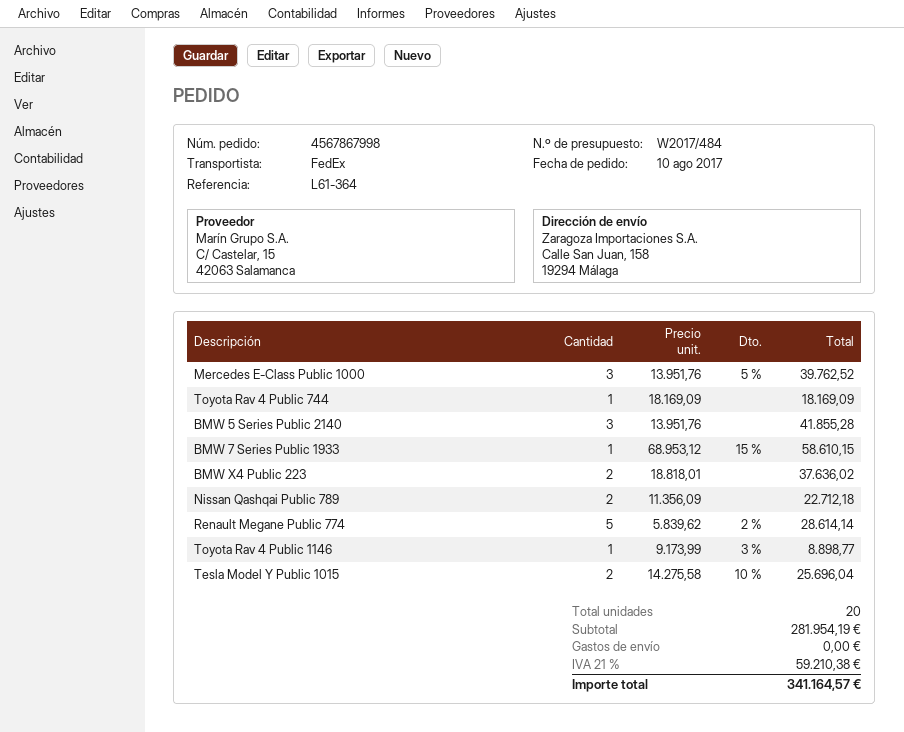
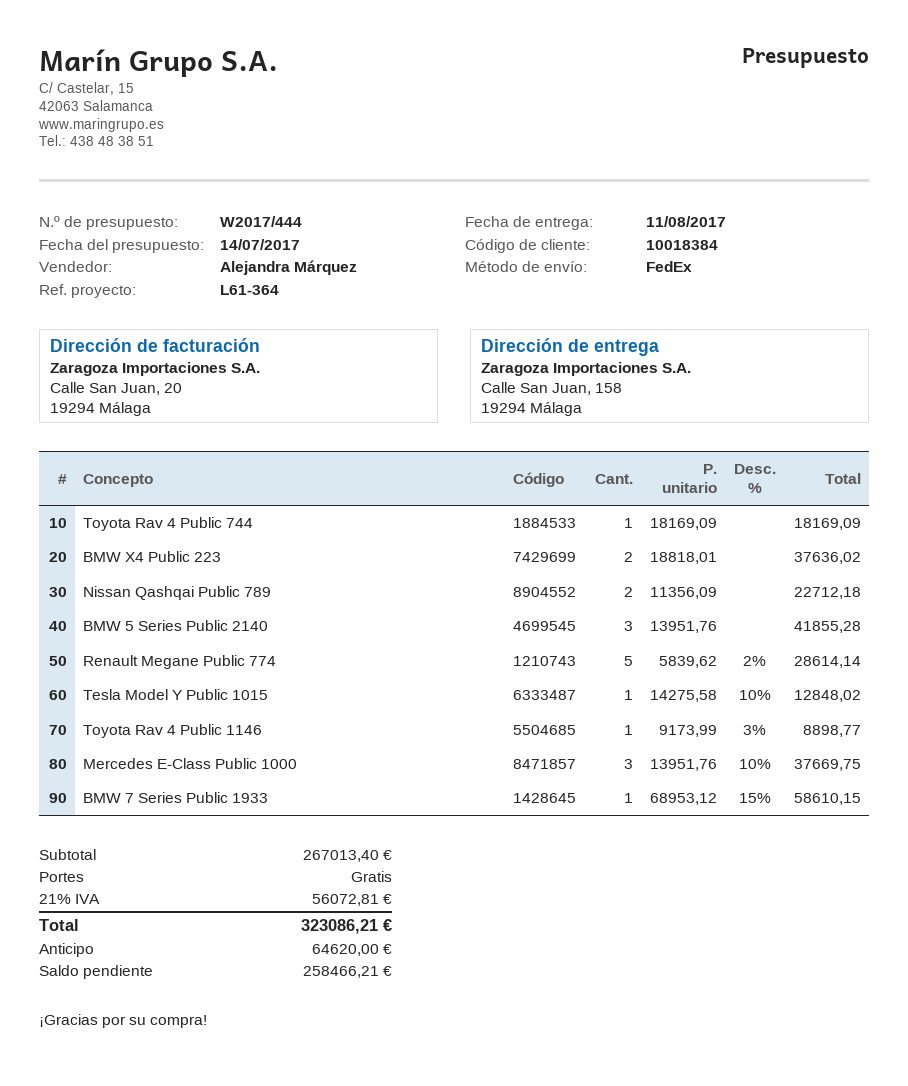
quote number: W2017/484 -> W2017/444
Mercedes E-Class Public 1000: 3 x 13951.76 - 5% = 39762.52 -> 3 x 13951.76 - 10% = 37669.75
Tesla Model Y Public 1015: 2 x 14275.58 - 10% = 25696.04 -> 1 x 14275.58 - 10% = 12848.02
subtotal: 281954.19 -> 267013.40
tax: 21% = 59210.38 -> 21% = 56072.81
total: 341164.57 -> 323086.21

